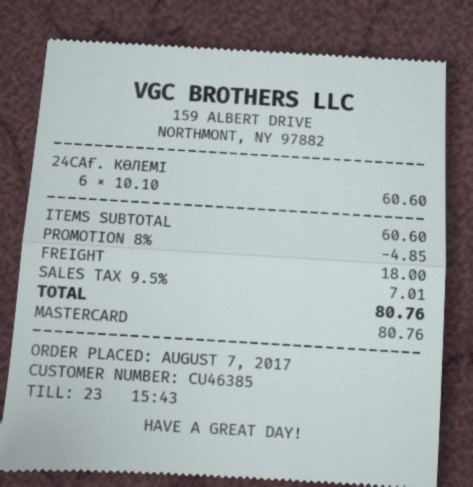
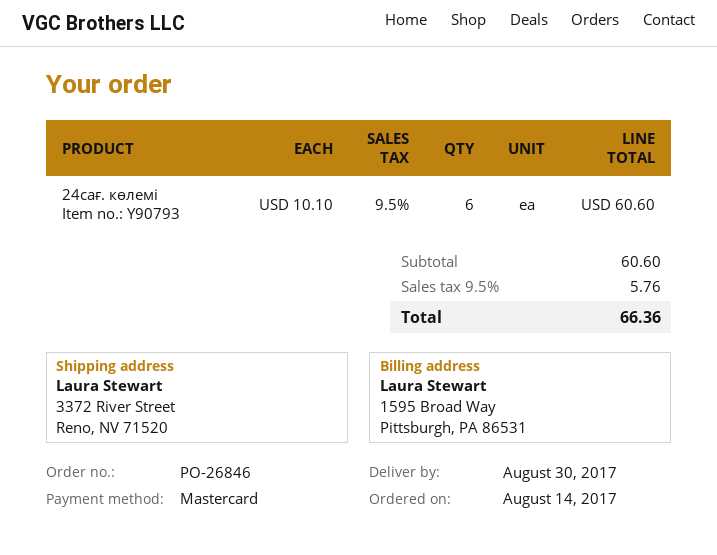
order date: 2017-08-07 -> 2017-08-14
discount: 8% = 4.85 -> none
shipping: 18.00 -> none
tax: 9.5% = 7.01 -> 9.5% = 5.76
total: 80.76 -> 66.36

